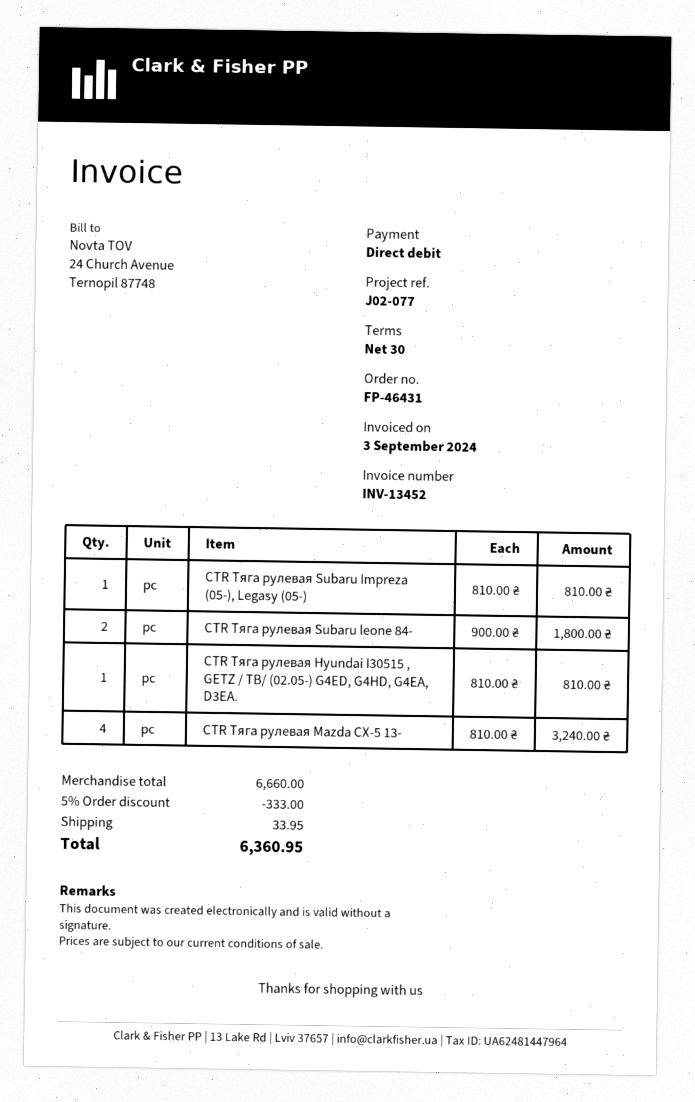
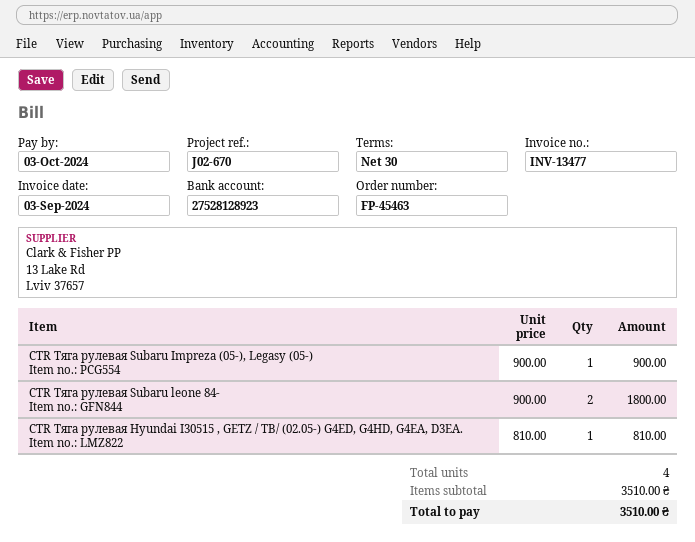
order number: FP-46431 -> FP-45463
invoice number: INV-13452 -> INV-13477
reference: J02-077 -> J02-670
CTR Тяга рулевая Subaru Impreza (05-), Legasy (05-): 1 x 810.00 = 810.00 -> 1 x 900.00 = 900.00
CTR Тяга рулевая Mazda CX-5 13-: 4 x 810.00 = 3240.00 -> none
subtotal: 6660.00 -> 3510.00
discount: 5% = 333.00 -> none
shipping: 33.95 -> none
total: 6360.95 -> 3510.00

